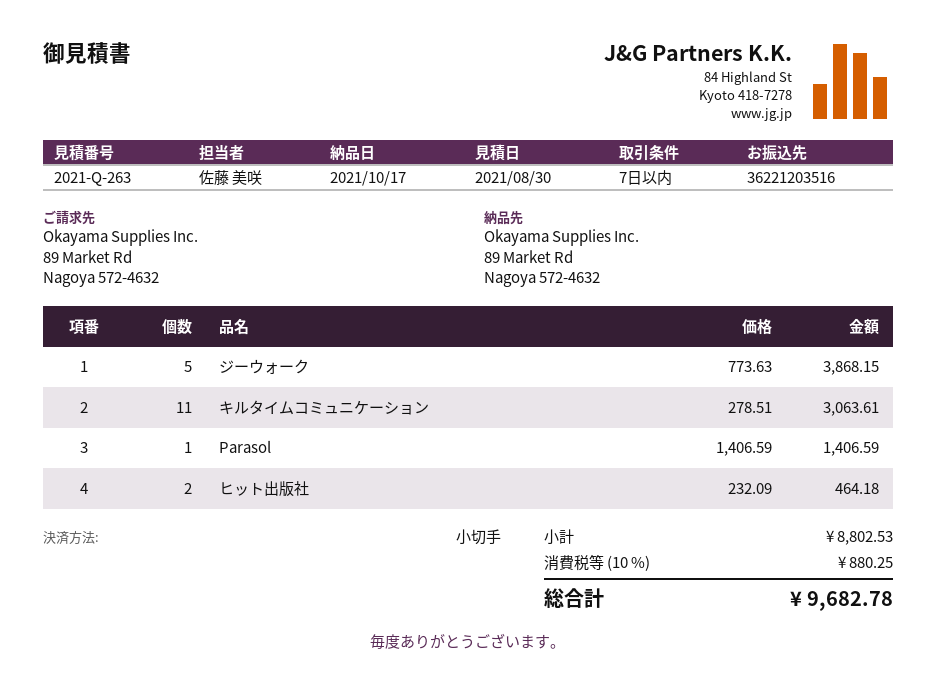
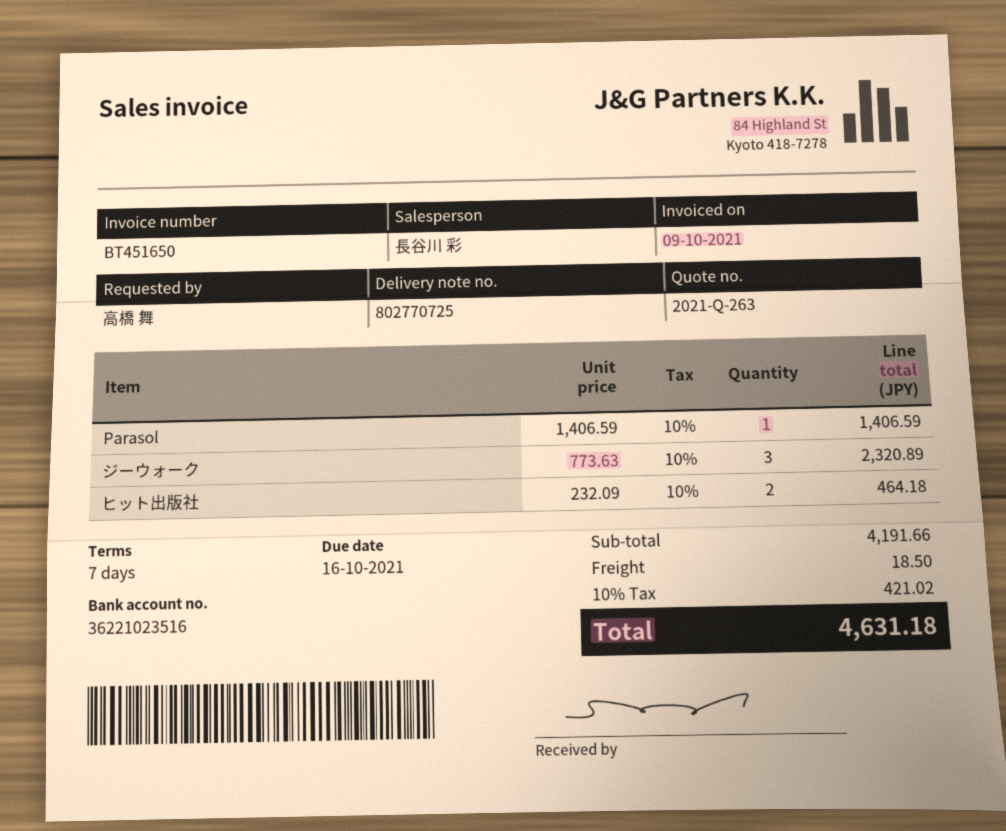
sales rep: 佐藤 美咲 -> 長谷川 彩
bank account: 36221203516 -> 36221023516
ジーウォーク: 5 x 773.63 = 3868.15 -> 3 x 773.63 = 2320.89
キルタイムコミュニケーション: 11 x 278.51 = 3063.61 -> none
subtotal: 8802.53 -> 4191.66
shipping: none -> 18.50
tax: 10% = 880.25 -> 10% = 421.02
total: 9682.78 -> 4631.18

